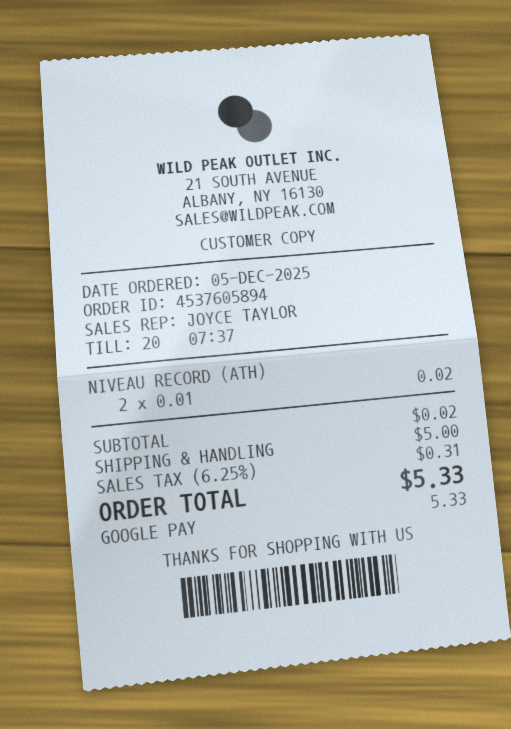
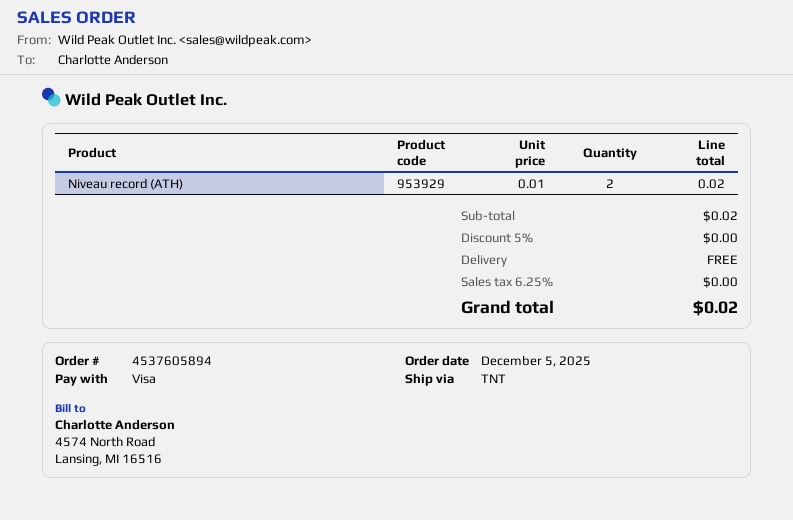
payment method: Google Pay -> Visa
discount: none -> 5% = 0.00
shipping: 5.00 -> 0.00
tax: 6.25% = 0.31 -> 6.25% = 0.00
total: 5.33 -> 0.02

